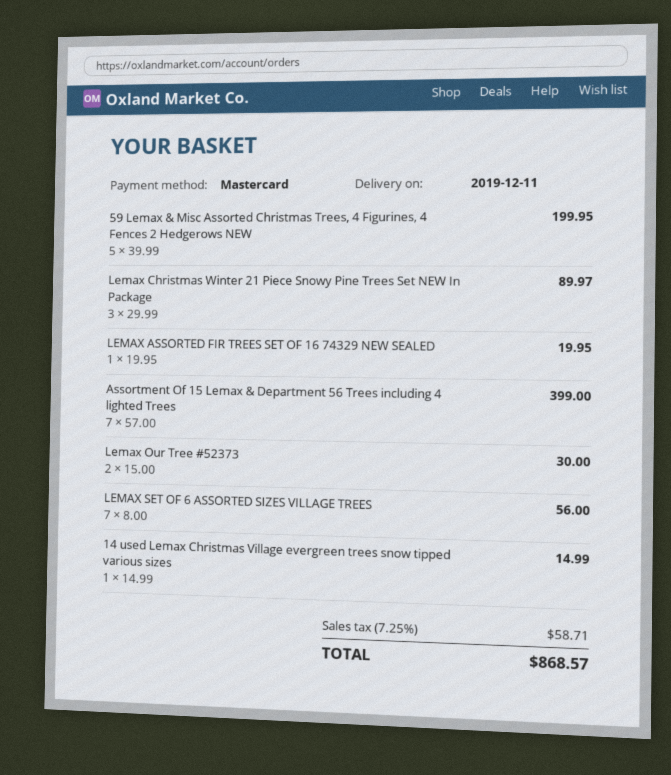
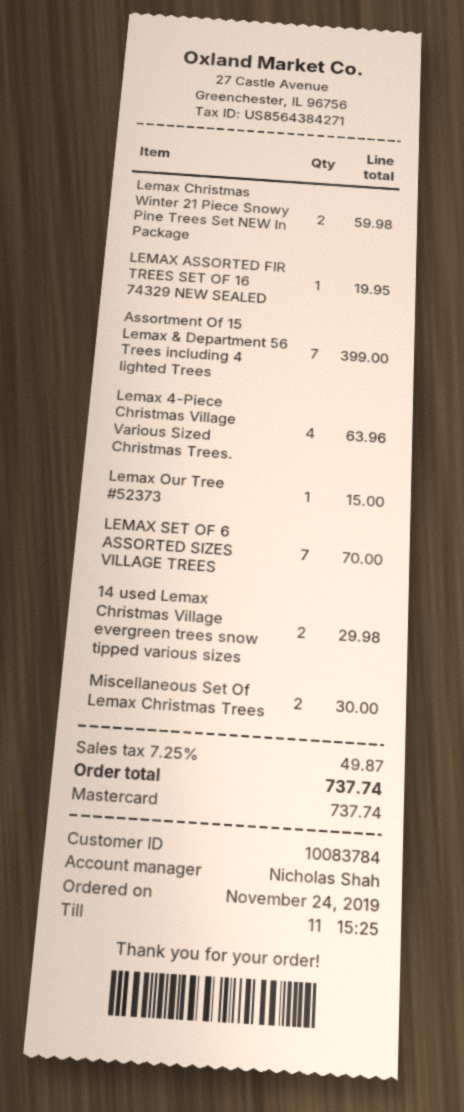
59 Lemax & Misc Assorted Christmas Trees, 4 Figurines, 4 Fences 2 Hedgerows NEW: 5 for 199.95 -> none
Lemax Christmas Winter 21 Piece Snowy Pine Trees Set NEW In Package: 3 for 89.97 -> 2 for 59.98
Lemax Our Tree #52373: 2 for 30.00 -> 1 for 15.00
LEMAX SET OF 6 ASSORTED SIZES VILLAGE TREES: 7 for 56.00 -> 7 for 70.00
14 used Lemax Christmas Village evergreen trees snow tipped various sizes: 1 for 14.99 -> 2 for 29.98
Lemax 4-Piece Christmas Village Various Sized Christmas Trees.: none -> 4 for 63.96
Miscellaneous Set Of Lemax Christmas Trees: none -> 2 for 30.00
tax: 7.25% = 58.71 -> 7.25% = 49.87
total: 868.57 -> 737.74

